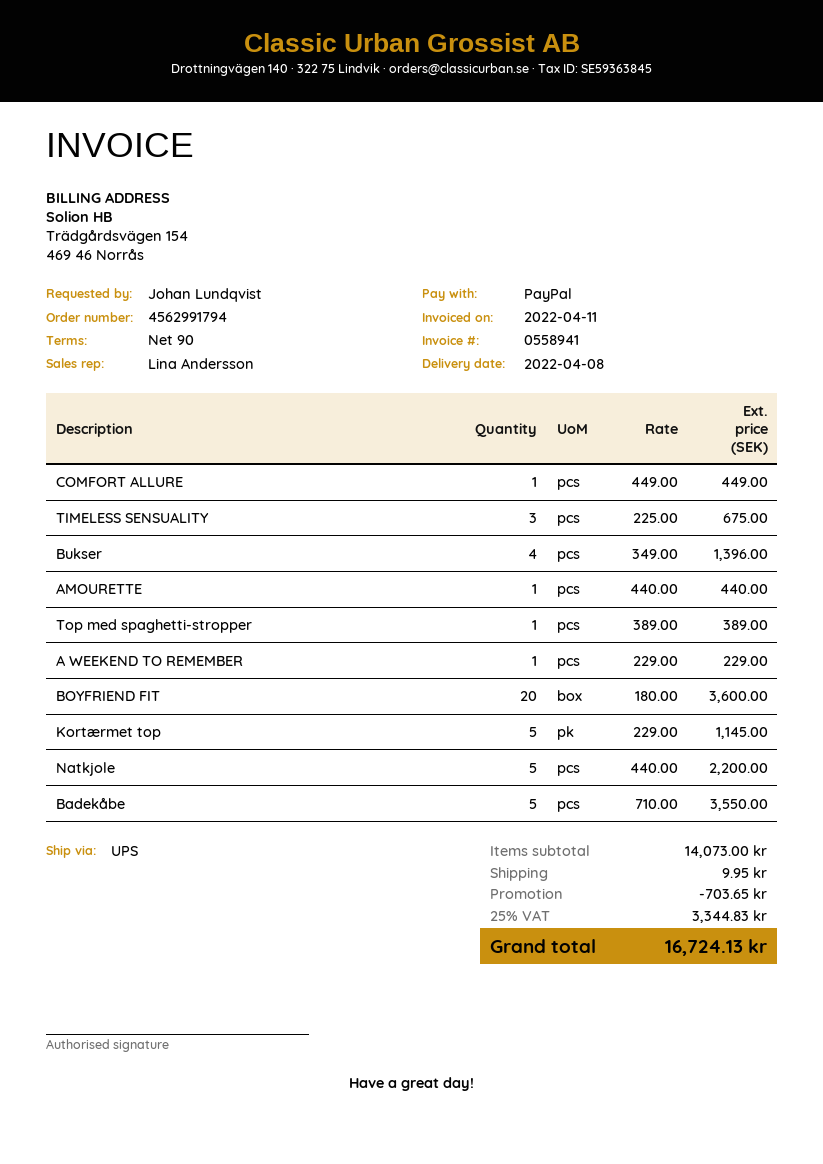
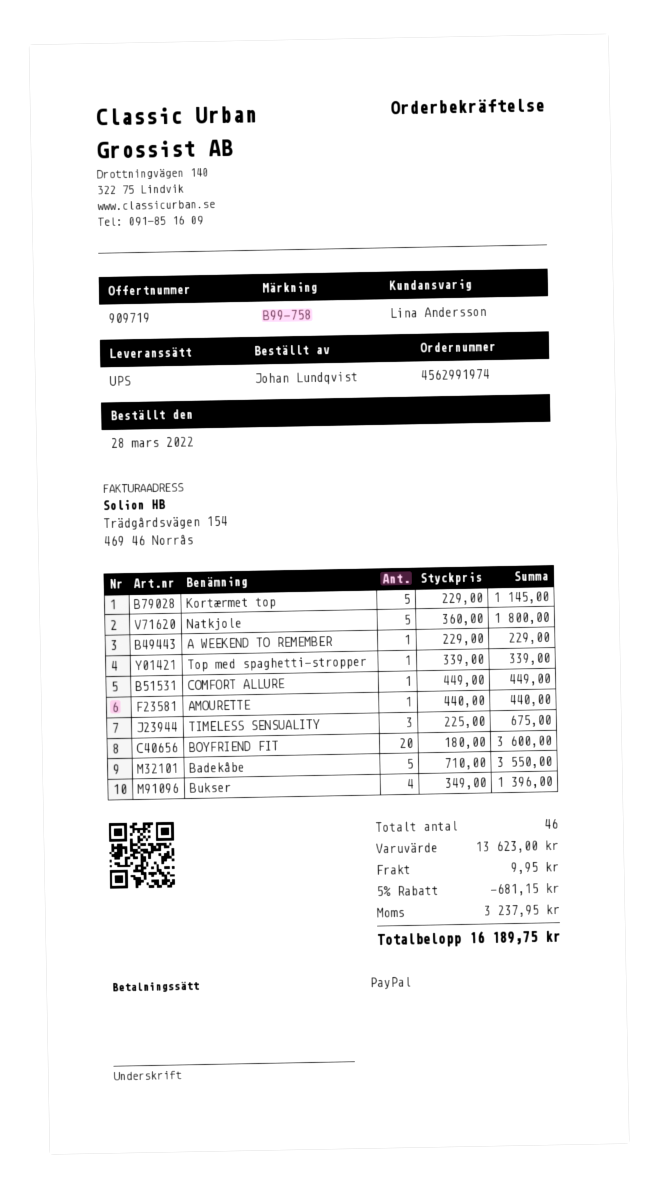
order number: 4562991794 -> 4562991974
Top med spaghetti-stropper: 1 x 389.00 = 389.00 -> 1 x 339.00 = 339.00
Natkjole: 5 x 440.00 = 2200.00 -> 5 x 360.00 = 1800.00
subtotal: 14073.00 -> 13623.00
discount: 703.65 -> 681.15
tax: 3344.83 -> 3237.95
total: 16724.13 -> 16189.75

